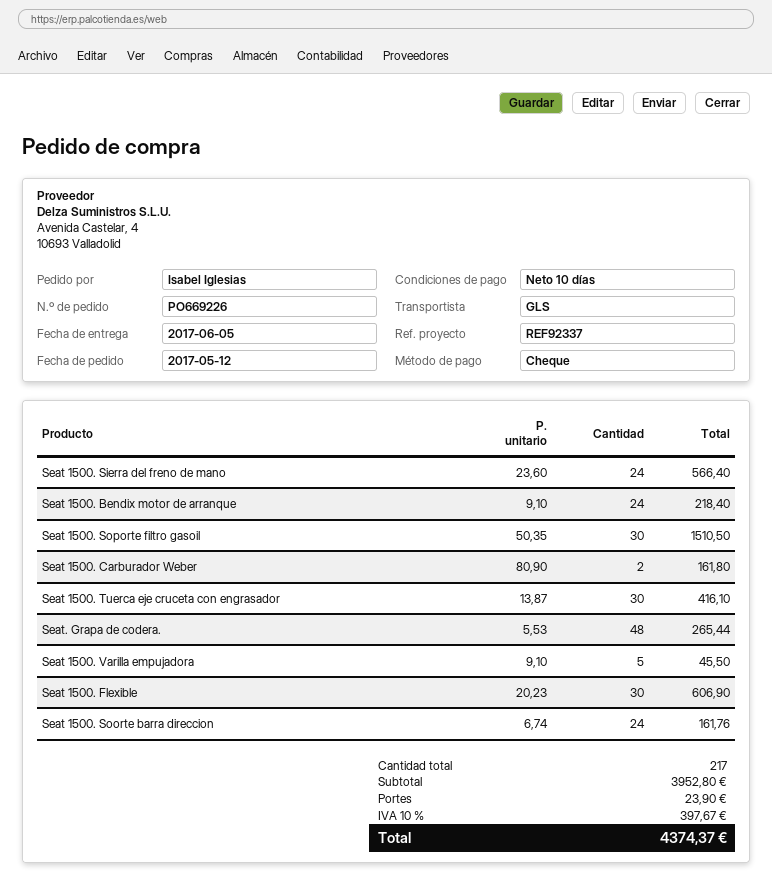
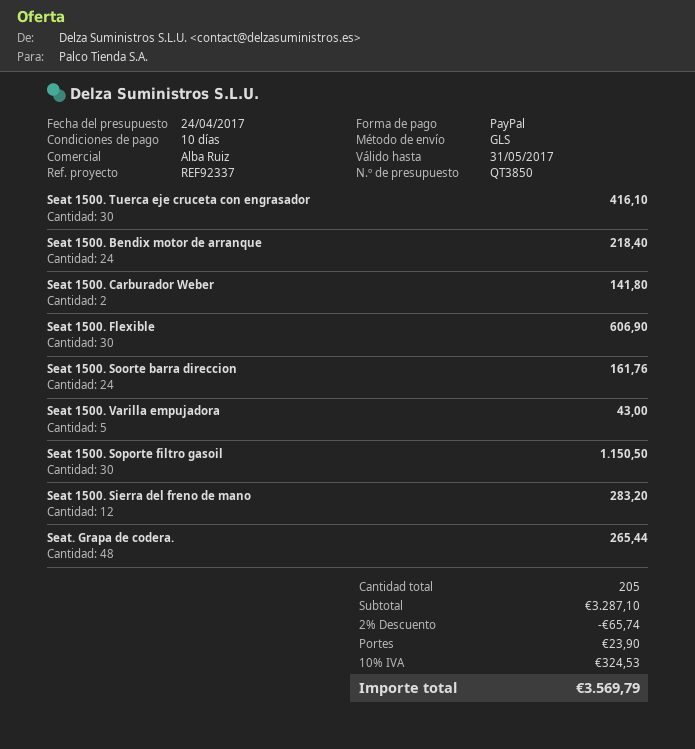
payment method: cheque -> PayPal
Seat 1500. Sierra del freno de mano: 24 for 566.40 -> 12 for 283.20
Seat 1500. Soporte filtro gasoil: 30 for 1510.50 -> 30 for 1150.50
Seat 1500. Carburador Weber: 2 for 161.80 -> 2 for 141.80
Seat 1500. Varilla empujadora: 5 for 45.50 -> 5 for 43.00
total quantity: 217 -> 205
subtotal: 3952.80 -> 3287.10
discount: none -> 2% = 65.74
tax: 10% = 397.67 -> 10% = 324.53
total: 4374.37 -> 3569.79

